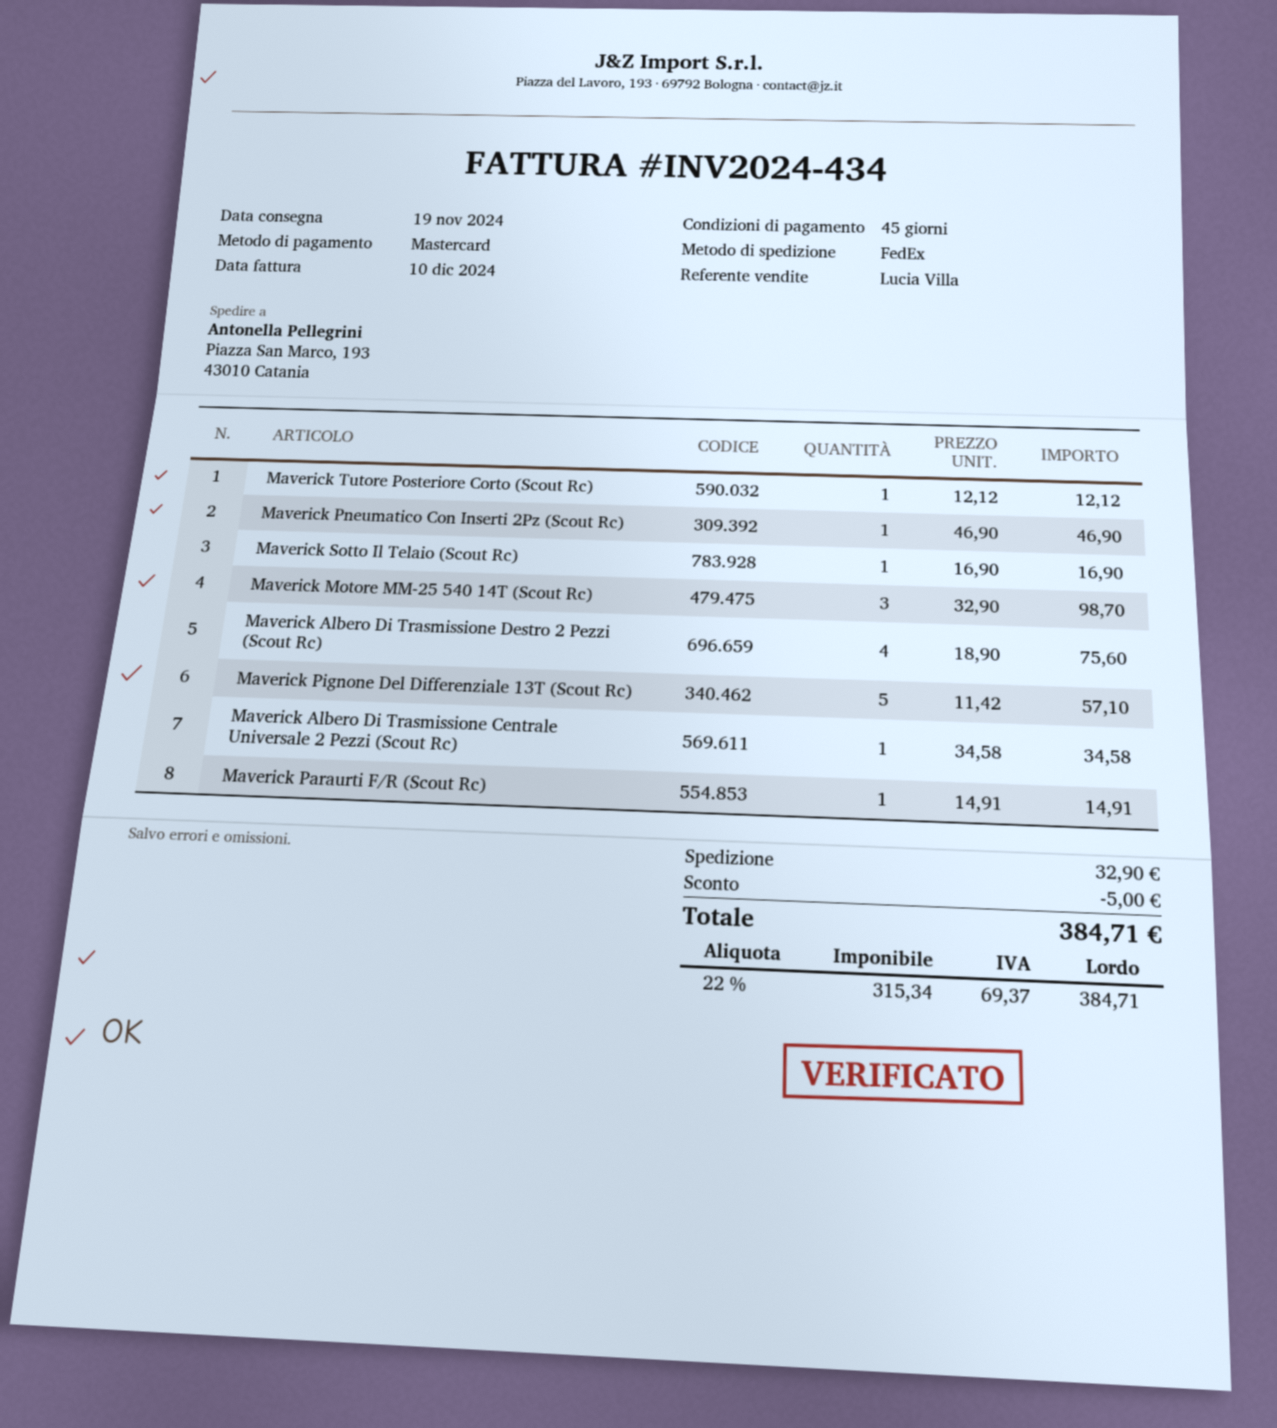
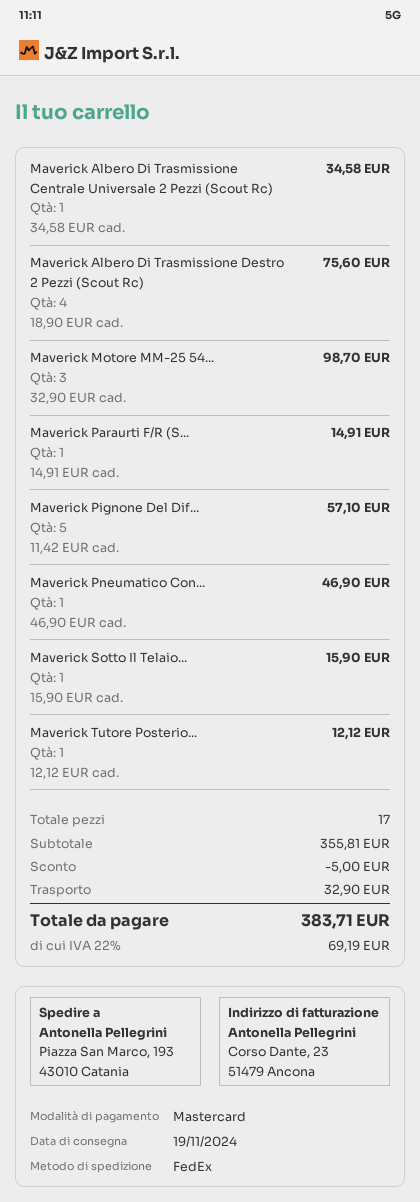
Maverick Sotto Il Telaio (Scout Rc): 1 x 16.90 = 16.90 -> 1 x 15.90 = 15.90
tax: 22% = 69.37 -> 22% = 69.19
total: 384.71 -> 383.71

